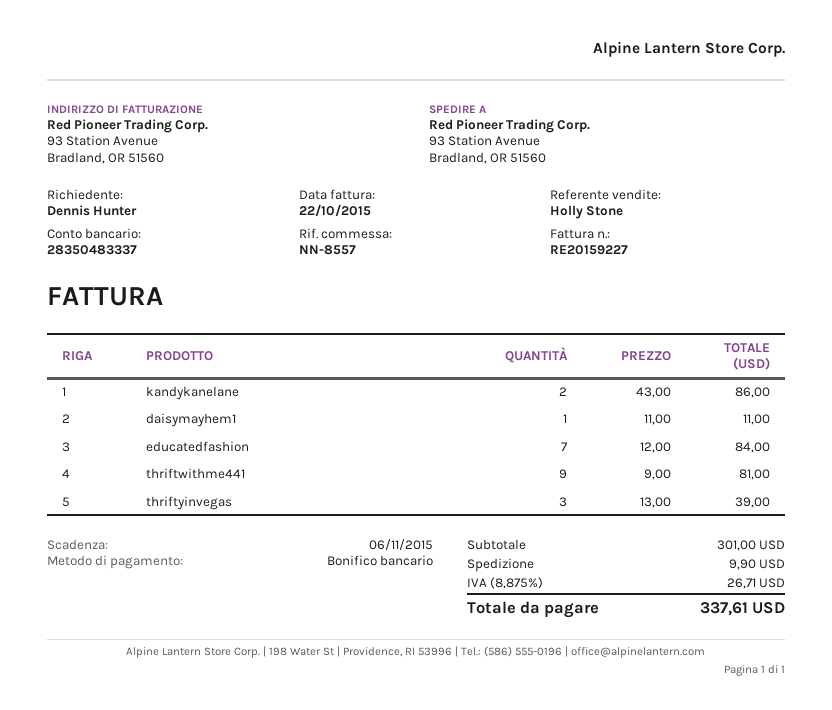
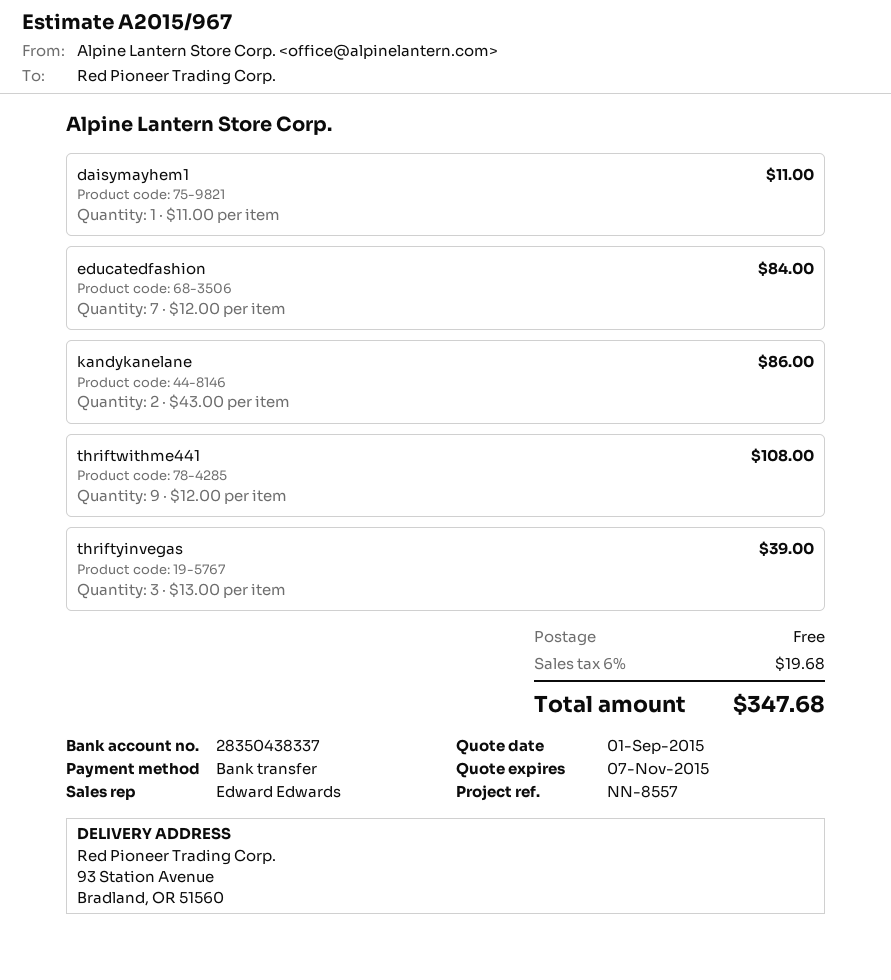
sales rep: Holly Stone -> Edward Edwards
bank account: 28350483337 -> 28350438337
thriftwithme441: 9 x 9.00 = 81.00 -> 9 x 12.00 = 108.00
shipping: 9.90 -> 0.00
tax: 8.875% = 26.71 -> 6% = 19.68
total: 337.61 -> 347.68

